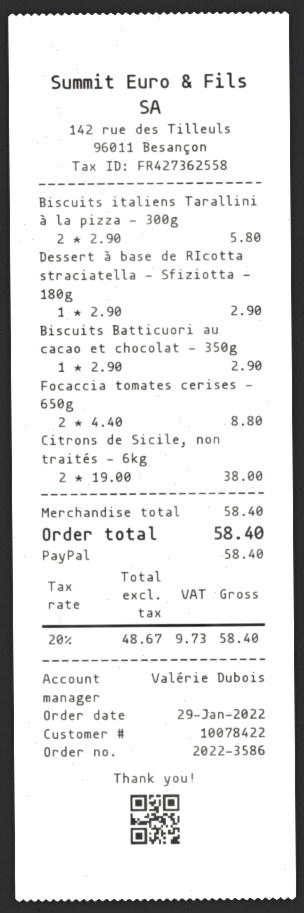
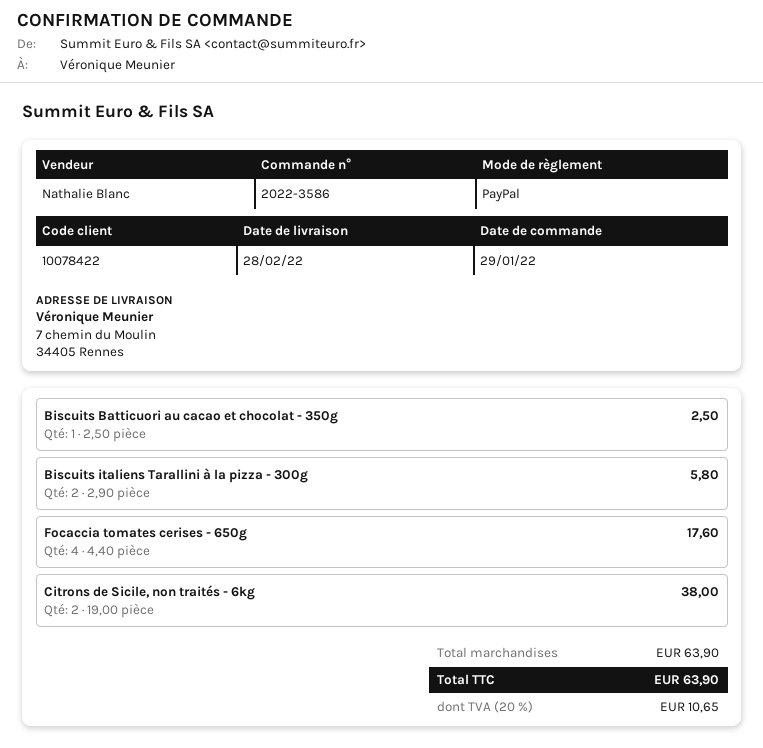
sales rep: Valérie Dubois -> Nathalie Blanc
Dessert à base de RIcotta straciatella - Sfiziotta - 180g: 1 x 2.90 = 2.90 -> none
Biscuits Batticuori au cacao et chocolat - 350g: 1 x 2.90 = 2.90 -> 1 x 2.50 = 2.50
Focaccia tomates cerises - 650g: 2 x 4.40 = 8.80 -> 4 x 4.40 = 17.60
subtotal: 58.40 -> 63.90
tax: 20% = 9.73 -> 20% = 10.65
total: 58.40 -> 63.90

